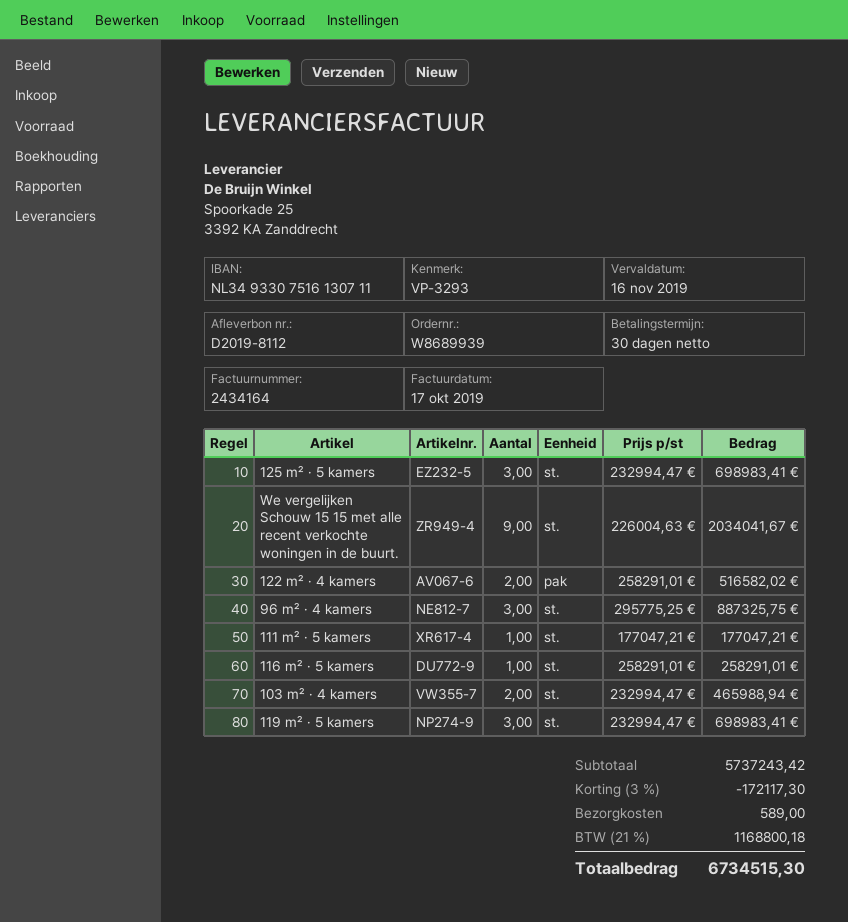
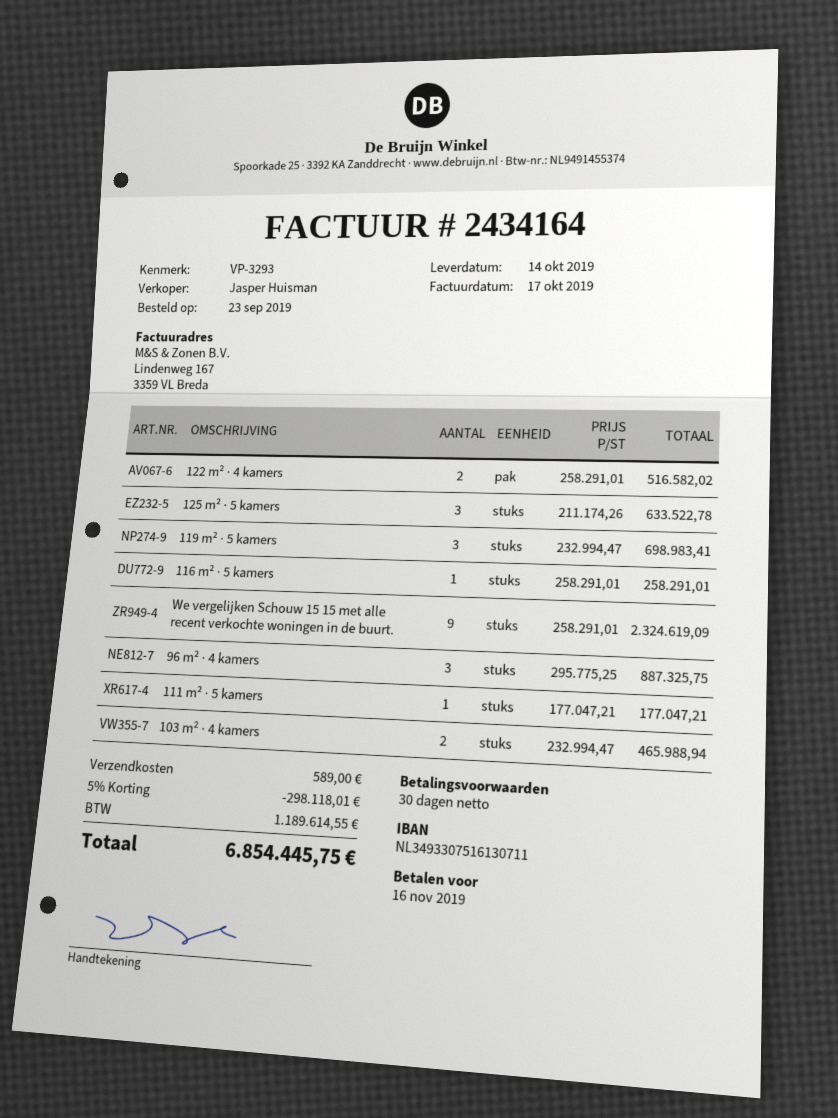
125 m² · 5 kamers: 3 x 232994.47 = 698983.41 -> 3 x 211174.26 = 633522.78
We vergelijken Schouw 15 15 met alle recent verkochte woningen in de buurt.: 9 x 226004.63 = 2034041.67 -> 9 x 258291.01 = 2324619.09
discount: 3% = 172117.30 -> 5% = 298118.01
tax: 1168800.18 -> 1189614.55
total: 6734515.30 -> 6854445.75

